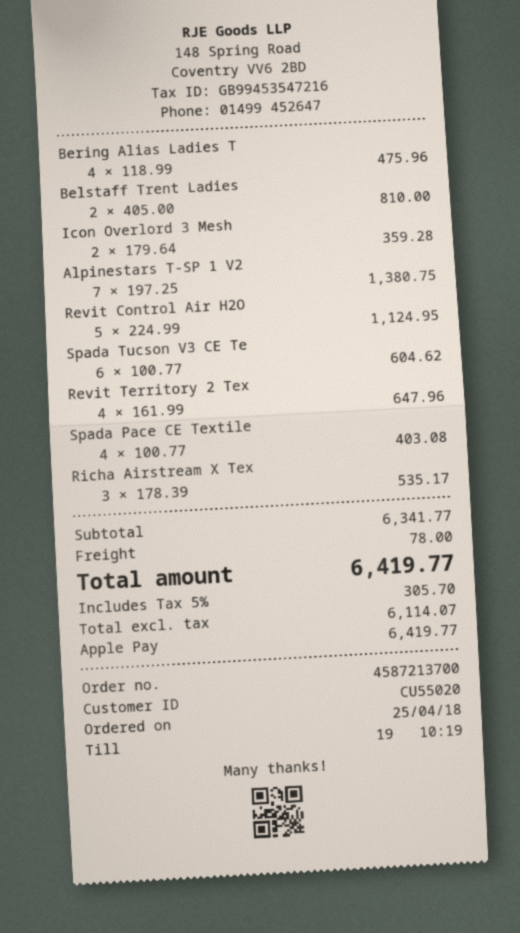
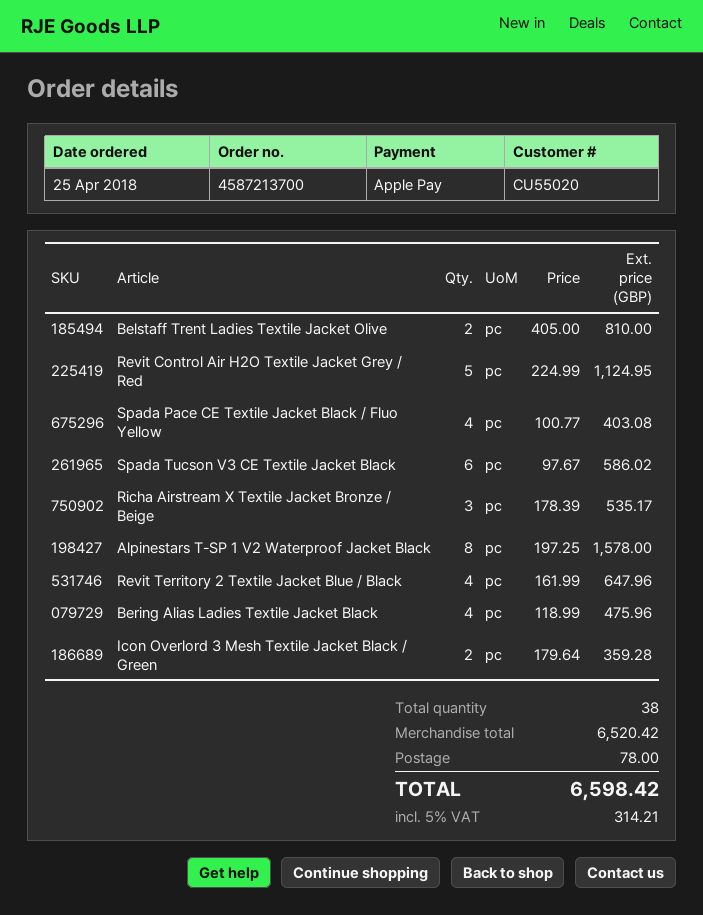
Alpinestars T-SP 1 V2: 7 x 197.25 = 1380.75 -> 8 x 197.25 = 1578.00
Spada Tucson V3 CE Te: 6 x 100.77 = 604.62 -> 6 x 97.67 = 586.02
subtotal: 6341.77 -> 6520.42
tax: 5% = 305.70 -> 5% = 314.21
total: 6419.77 -> 6598.42

